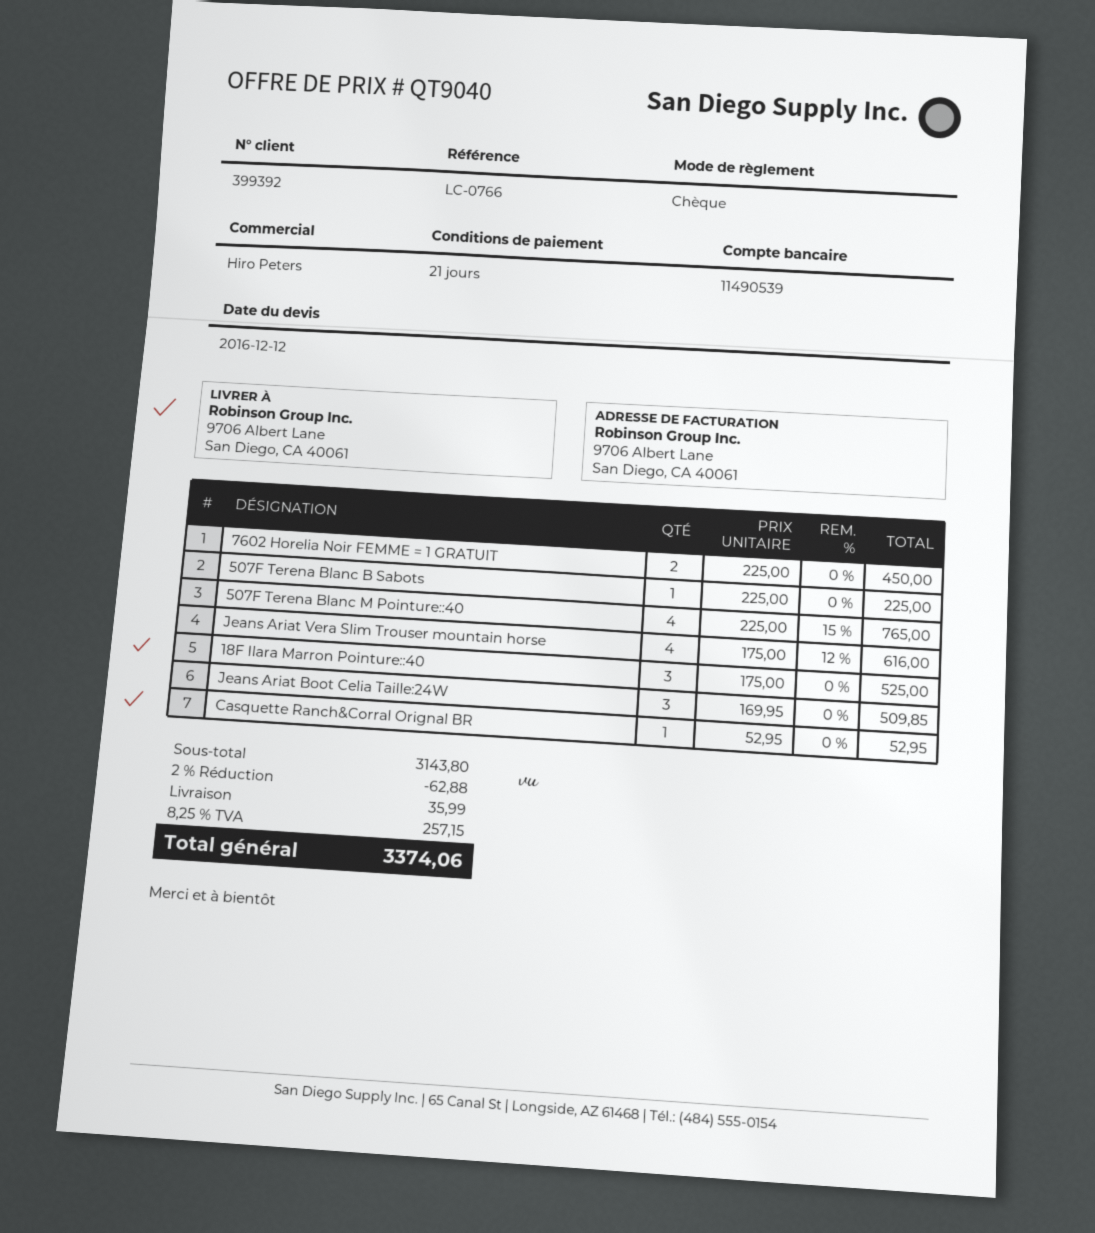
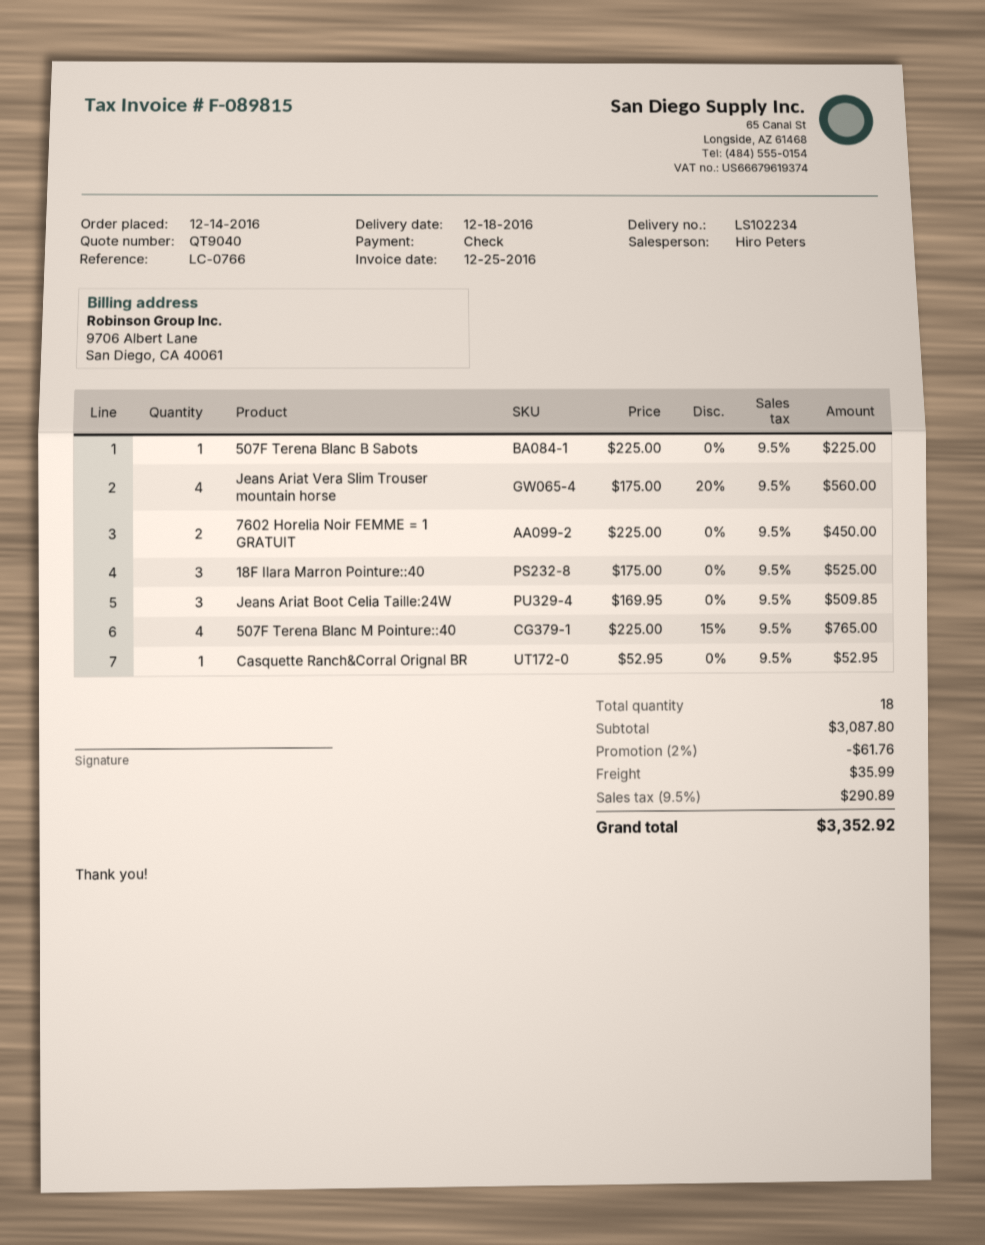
Jeans Ariat Vera Slim Trouser mountain horse: 4 x 175.00 - 12% = 616.00 -> 4 x 175.00 - 20% = 560.00
subtotal: 3143.80 -> 3087.80
discount: 2% = 62.88 -> 2% = 61.76
tax: 8.25% = 257.15 -> 9.5% = 290.89
total: 3374.06 -> 3352.92

